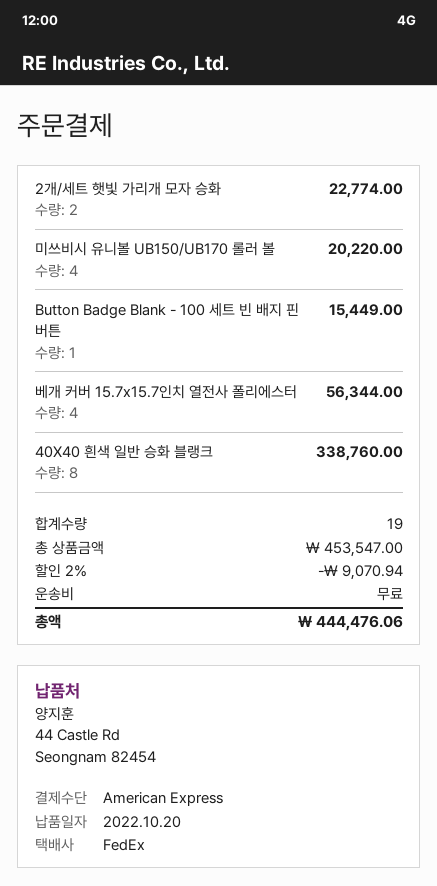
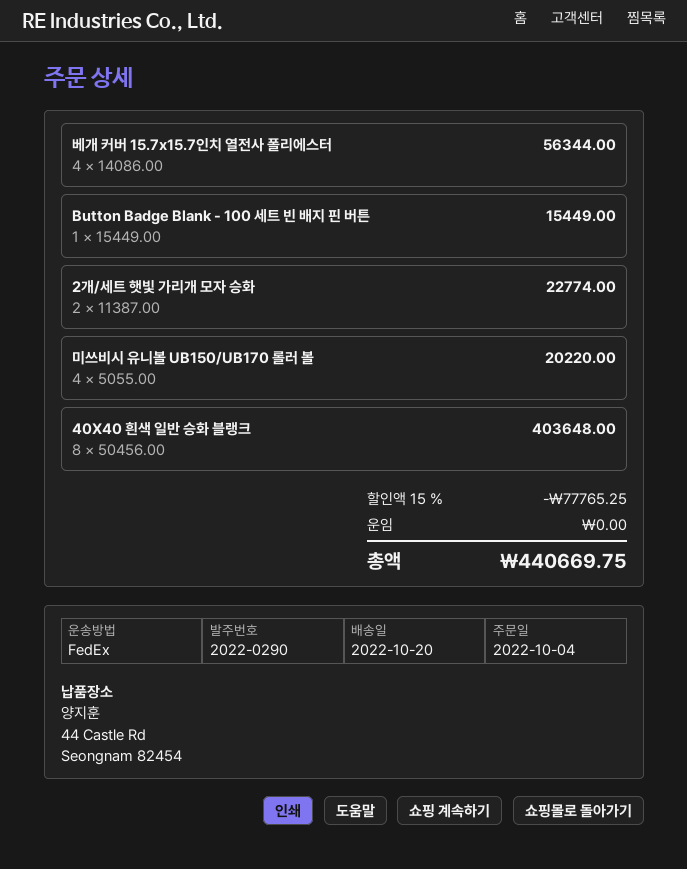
40X40 흰색 일반 승화 블랭크: 8 for 338760.00 -> 8 for 403648.00
discount: 2% = 9070.94 -> 15% = 77765.25
total: 444476.06 -> 440669.75

